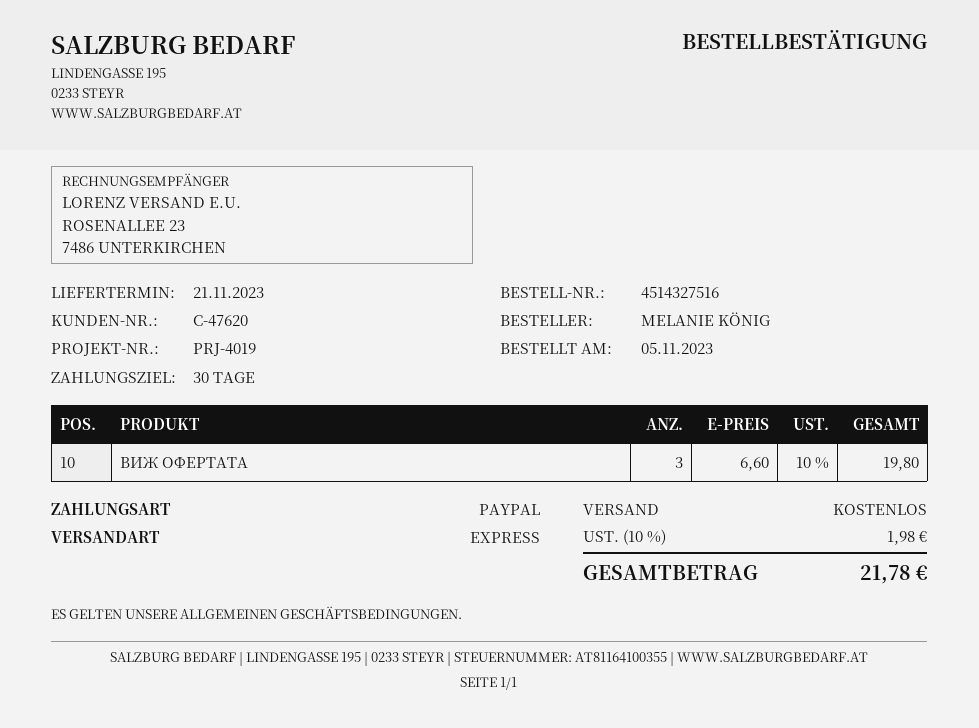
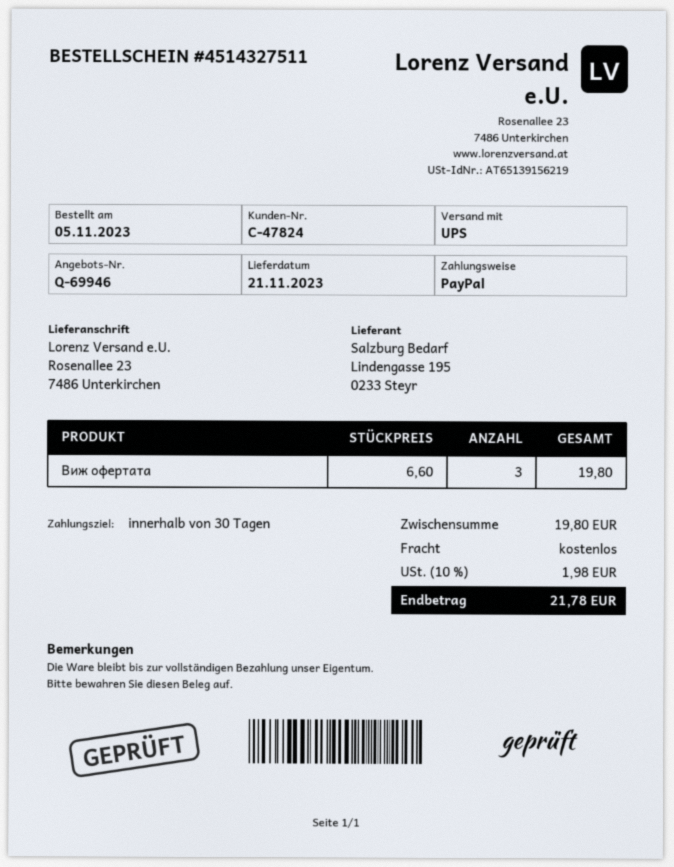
order number: 4514327516 -> 4514327511
customer number: C-47620 -> C-47824
shipping method: express -> UPS

